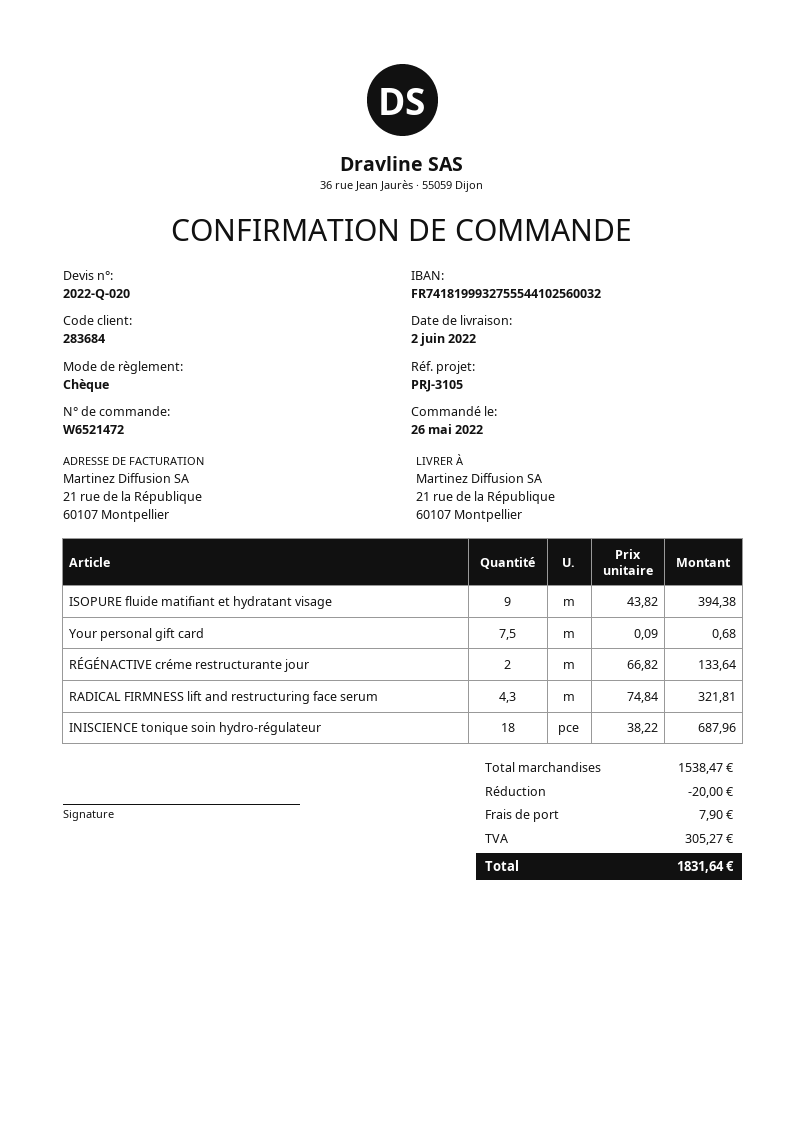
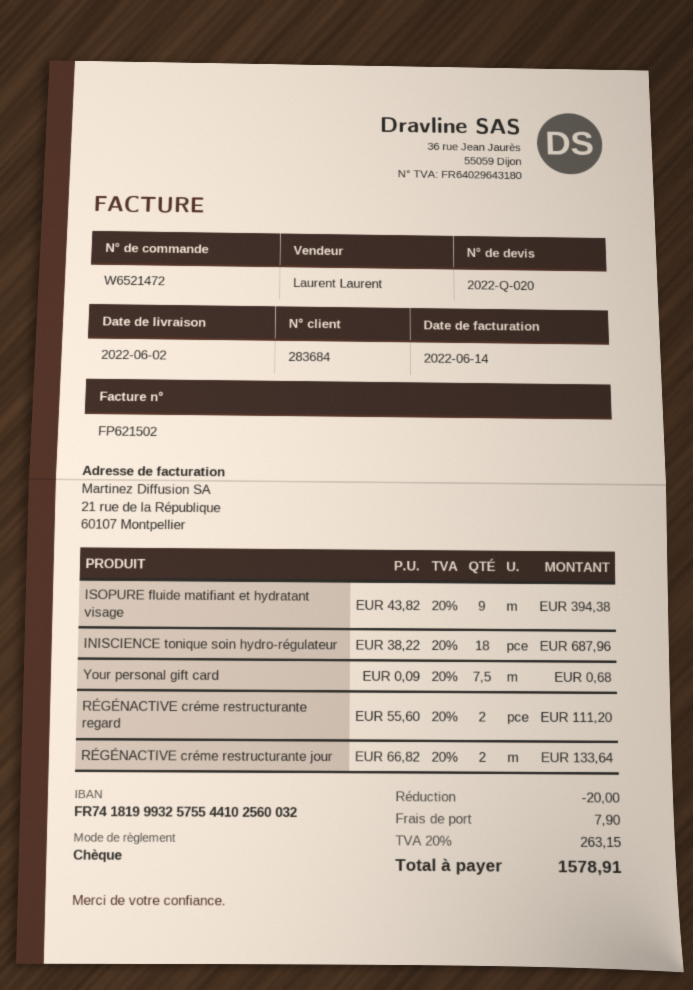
bank account: FR7418199932755544102560032 -> FR7418199932575544102560032
RADICAL FIRMNESS lift and restructuring face serum: 4.3 x 74.84 = 321.81 -> none
RÉGÉNACTIVE créme restructurante regard: none -> 2 x 55.60 = 111.20
tax: 305.27 -> 263.15
total: 1831.64 -> 1578.91

